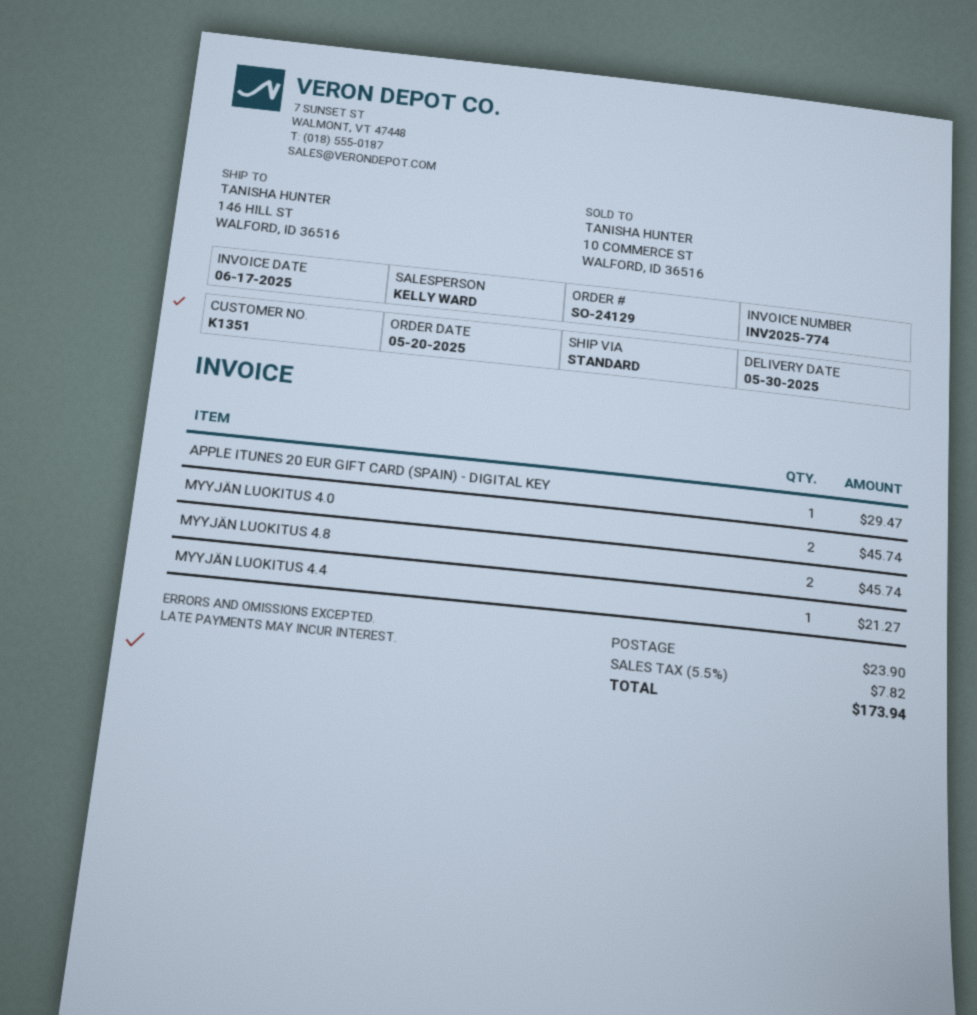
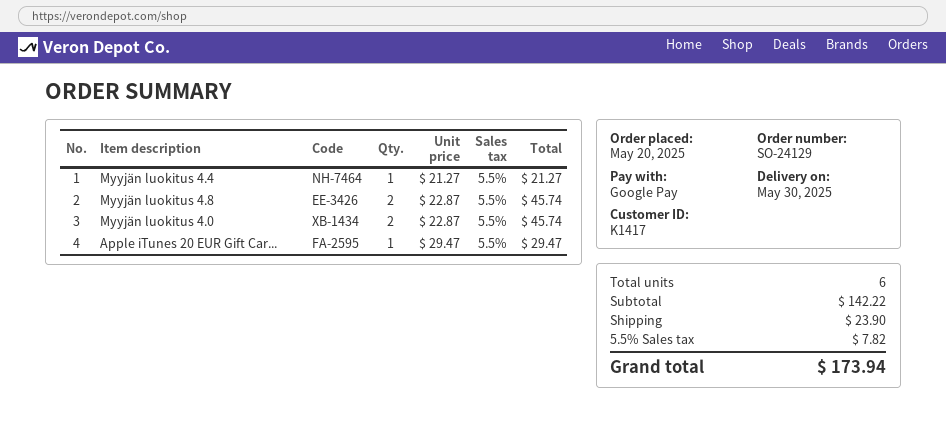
customer number: K1351 -> K1417

